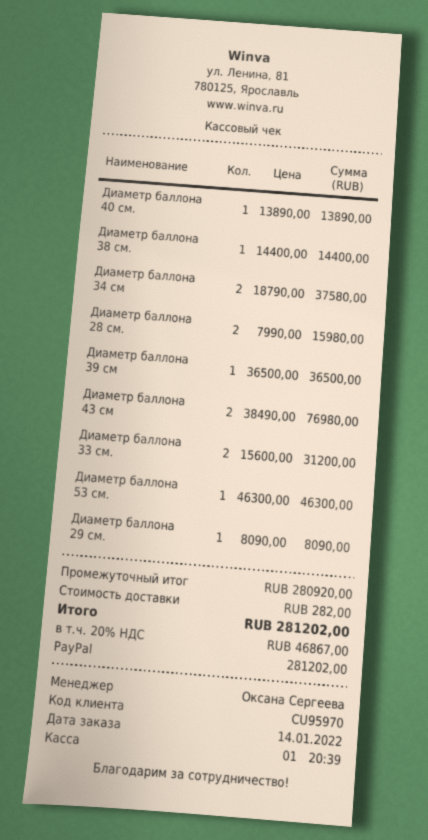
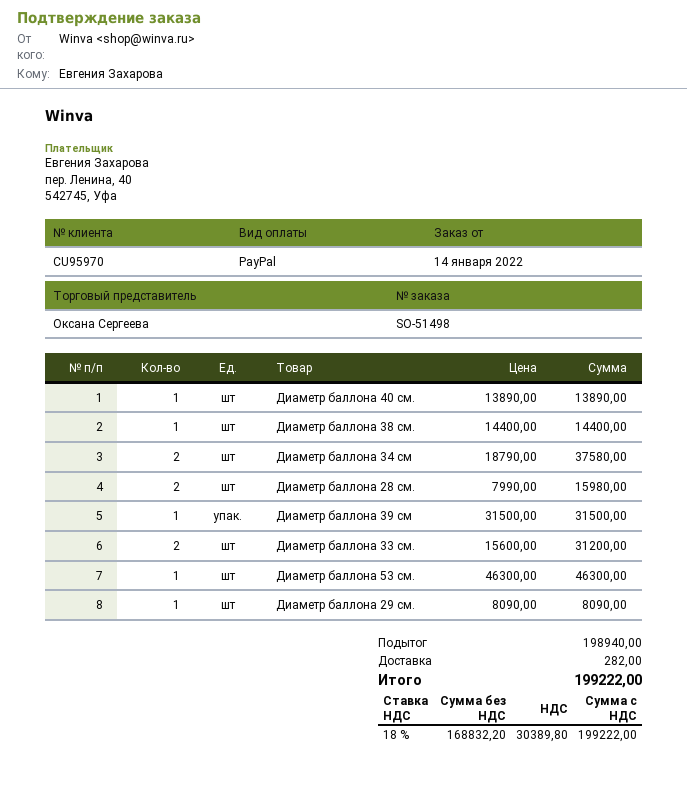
Диаметр баллона 39 см: 1 x 36500.00 = 36500.00 -> 1 x 31500.00 = 31500.00
Диаметр баллона 43 см: 2 x 38490.00 = 76980.00 -> none
subtotal: 280920.00 -> 198940.00
tax: 20% = 46867.00 -> 18% = 30389.80
total: 281202.00 -> 199222.00

